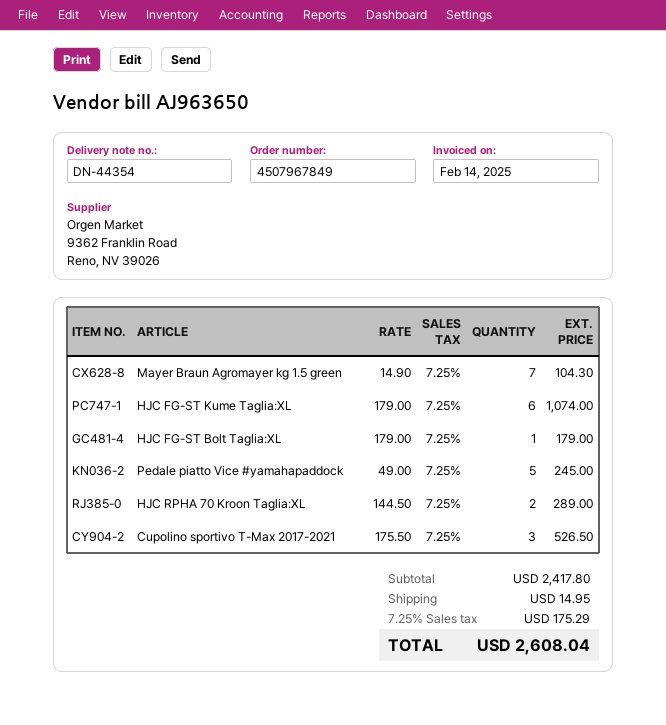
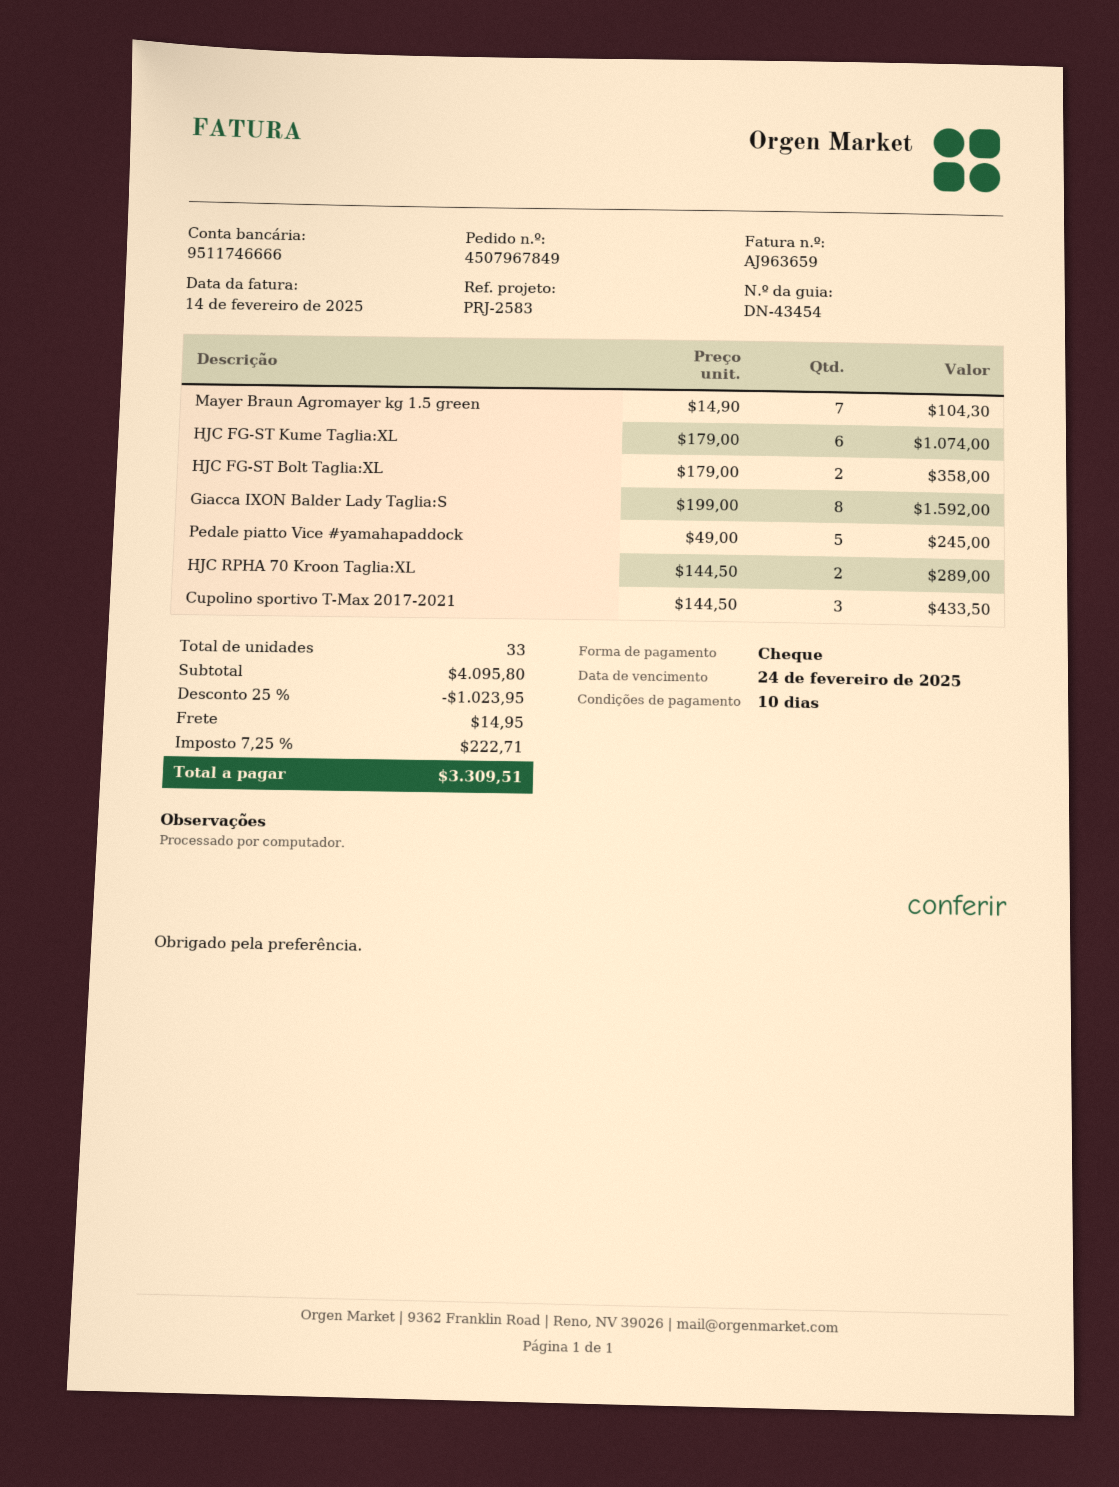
delivery note number: DN-44354 -> DN-43454
invoice number: AJ963650 -> AJ963659
HJC FG-ST Bolt Taglia:XL: 1 x 179.00 = 179.00 -> 2 x 179.00 = 358.00
Cupolino sportivo T-Max 2017-2021: 3 x 175.50 = 526.50 -> 3 x 144.50 = 433.50
Giacca IXON Balder Lady Taglia:S: none -> 8 x 199.00 = 1592.00
subtotal: 2417.80 -> 4095.80
discount: none -> 25% = 1023.95
tax: 7.25% = 175.29 -> 7.25% = 222.71
total: 2608.04 -> 3309.51

